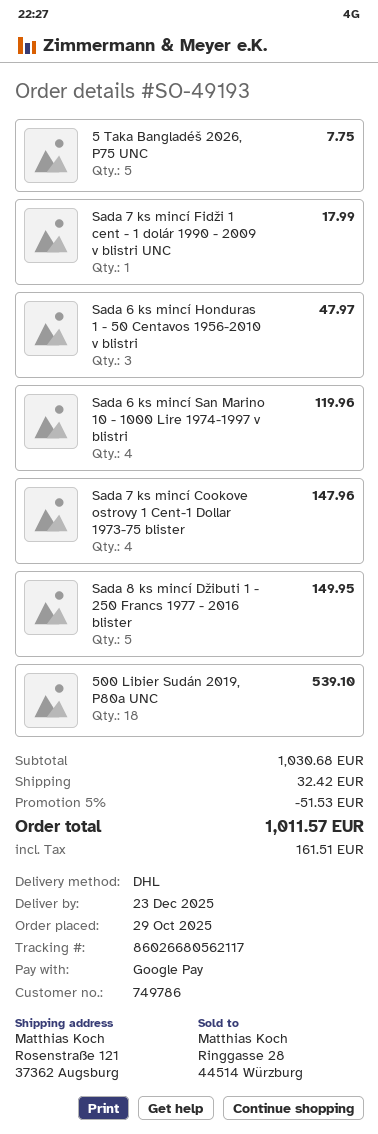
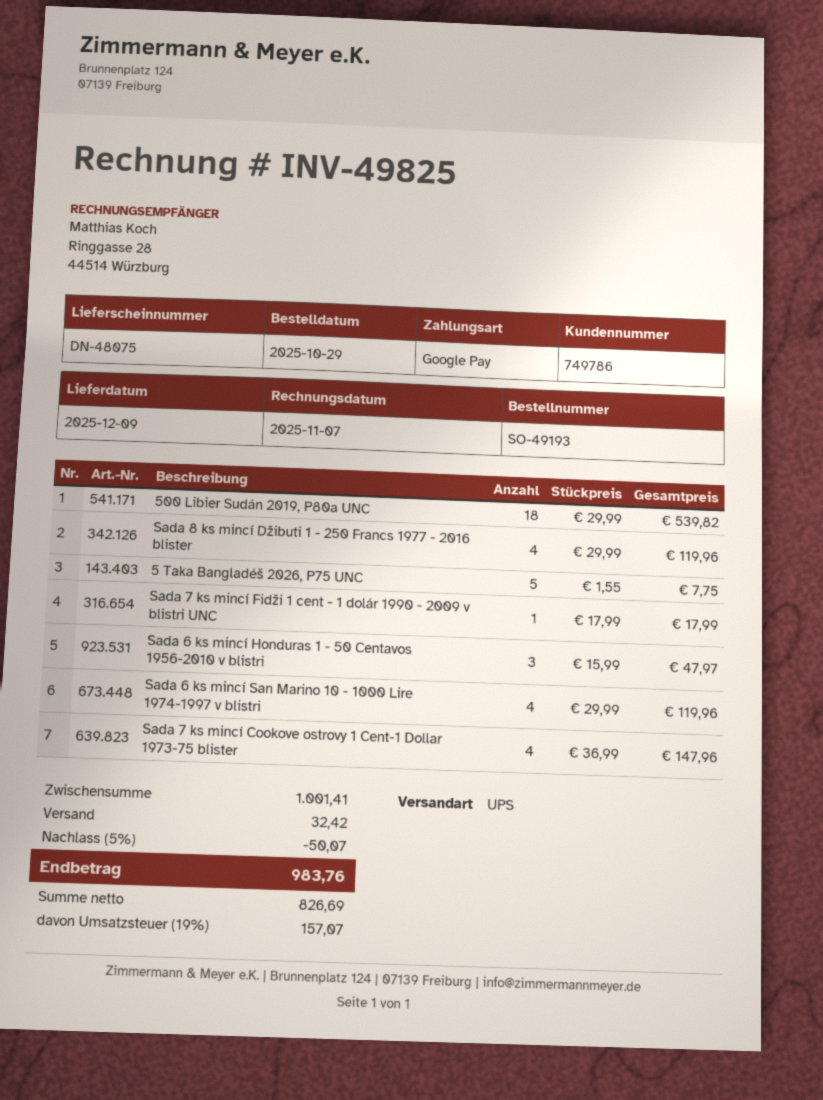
delivery date: 2025-12-23 -> 2025-12-09
shipping method: DHL -> UPS
Sada 8 ks mincí Džibuti 1 - 250 Francs 1977 - 2016 blister: 5 for 149.95 -> 4 for 119.96
500 Libier Sudán 2019, P80a UNC: 18 for 539.10 -> 18 for 539.82
subtotal: 1030.68 -> 1001.41
discount: 5% = 51.53 -> 5% = 50.07
tax: 161.51 -> 157.07
total: 1011.57 -> 983.76

